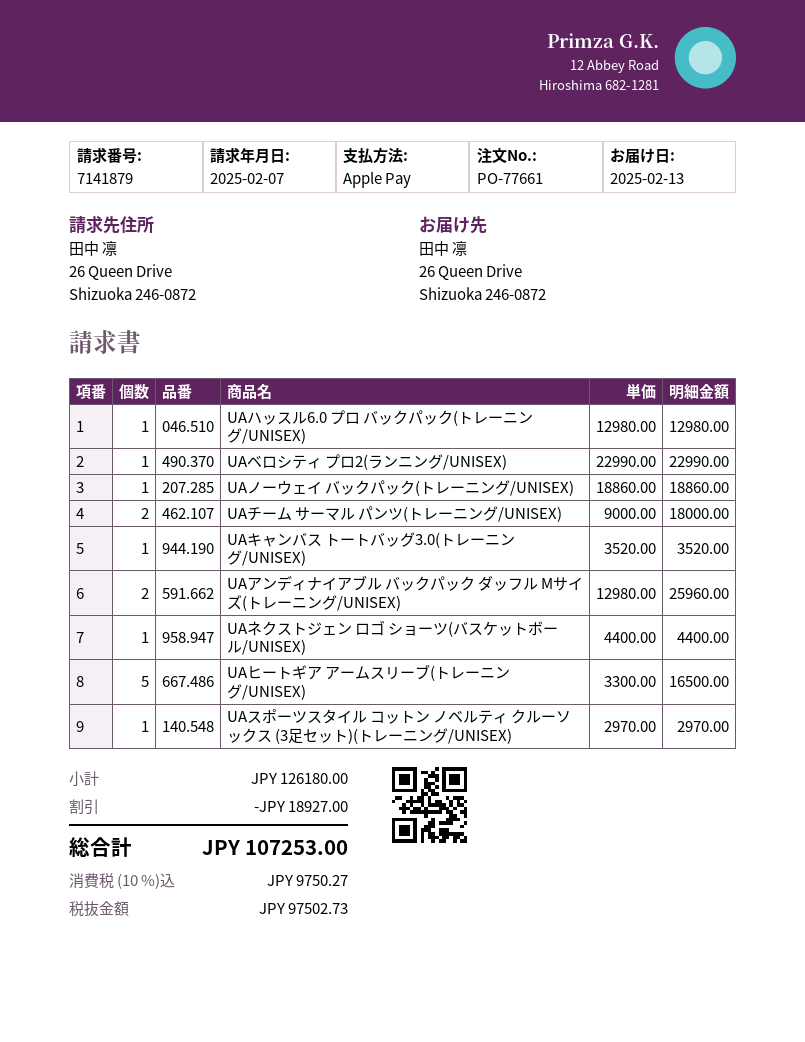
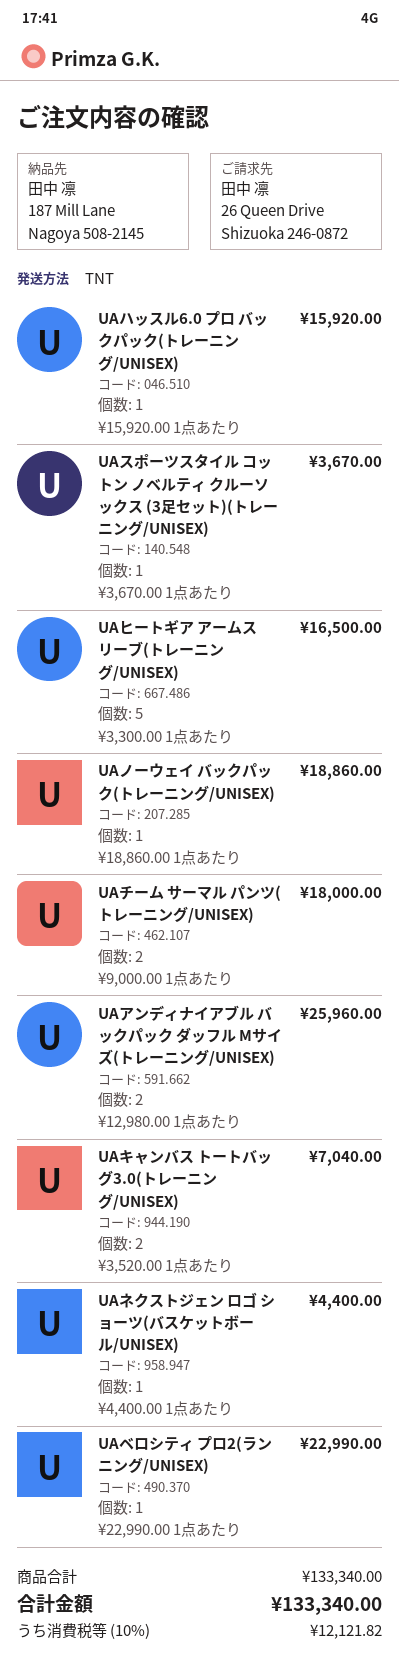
ship to: 26 Queen Drive, Shizuoka 246-0872 -> 187 Mill Lane, Nagoya 508-2145
UAハッスル6.0 プロ バックパック(トレーニング/UNISEX): 1 x 12980.00 = 12980.00 -> 1 x 15920.00 = 15920.00
UAキャンバス トートバッグ3.0(トレーニング/UNISEX): 1 x 3520.00 = 3520.00 -> 2 x 3520.00 = 7040.00
UAスポーツスタイル コットン ノベルティ クルーソックス (3足セット)(トレーニング/UNISEX): 1 x 2970.00 = 2970.00 -> 1 x 3670.00 = 3670.00
subtotal: 126180.00 -> 133340.00
discount: 18927.00 -> none
tax: 10% = 9750.27 -> 10% = 12121.82
total: 107253.00 -> 133340.00

